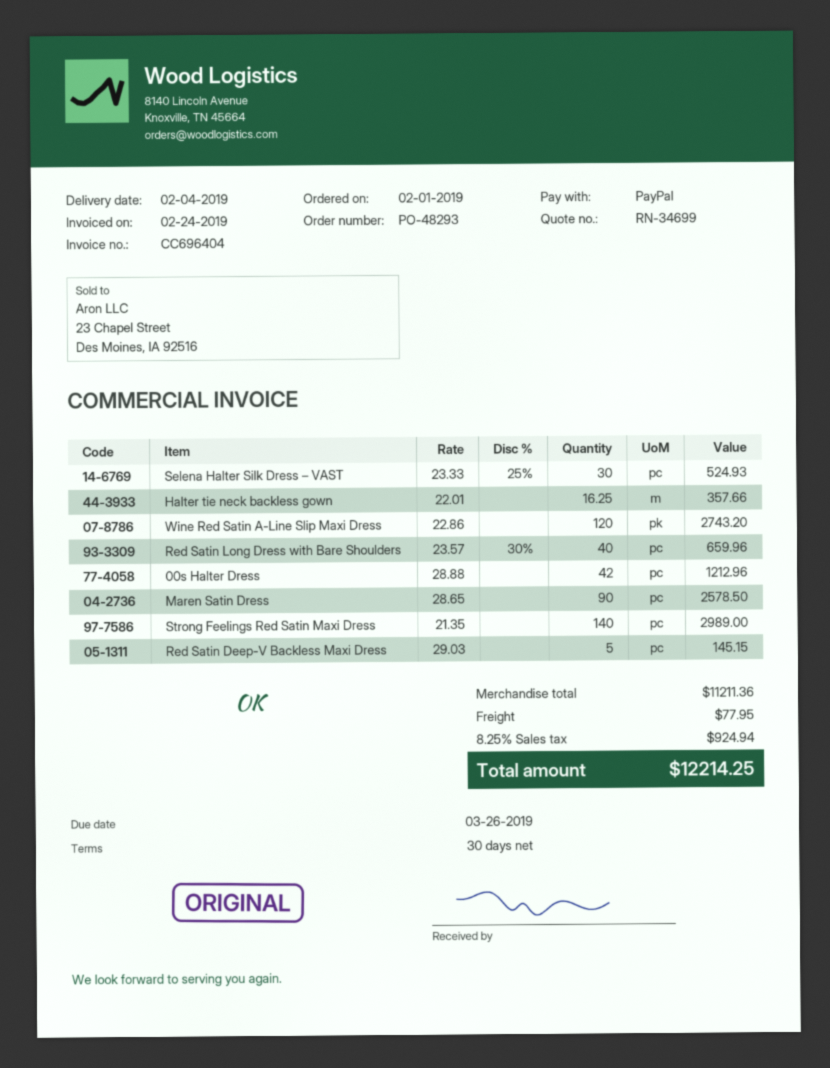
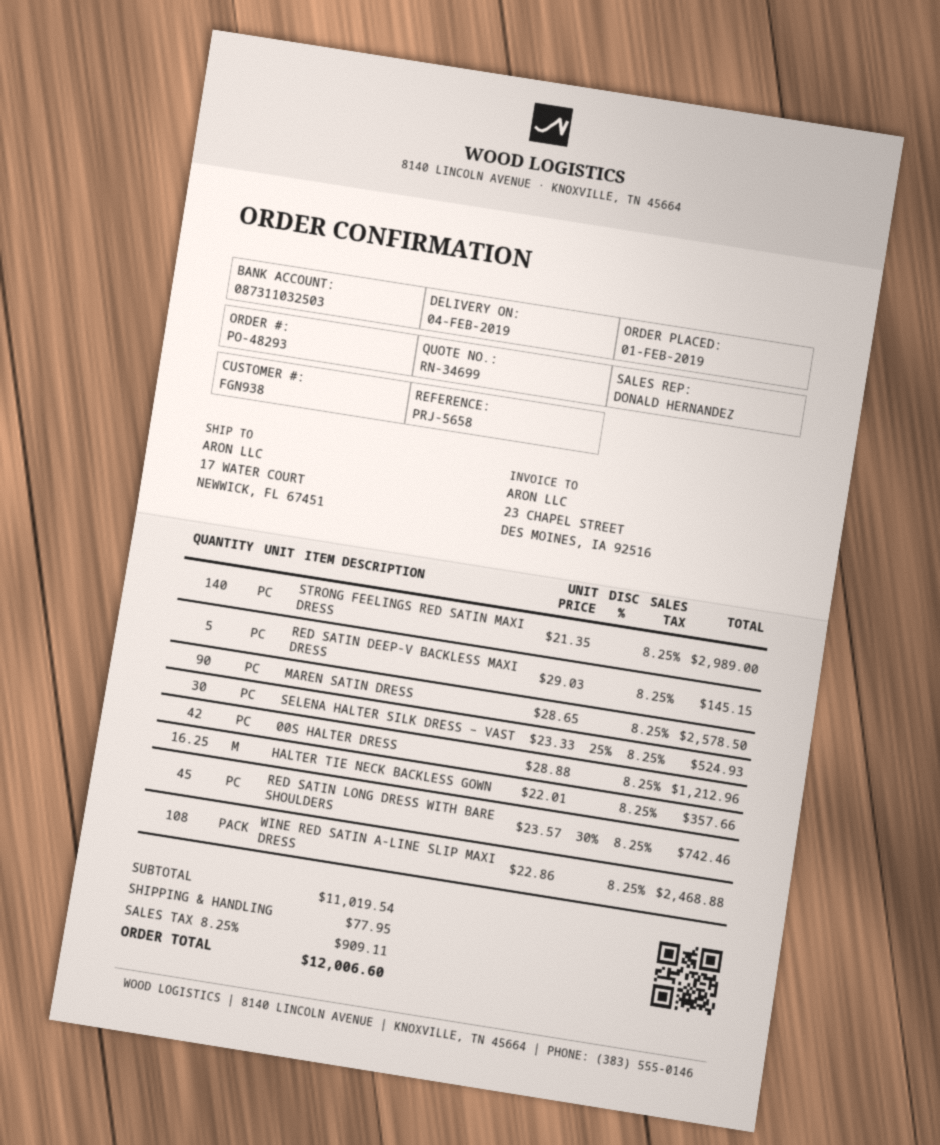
Wine Red Satin A-Line Slip Maxi Dress: 120 x 22.86 = 2743.20 -> 108 x 22.86 = 2468.88
Red Satin Long Dress with Bare Shoulders: 40 x 23.57 - 30% = 659.96 -> 45 x 23.57 - 30% = 742.46
subtotal: 11211.36 -> 11019.54
tax: 8.25% = 924.94 -> 8.25% = 909.11
total: 12214.25 -> 12006.60

